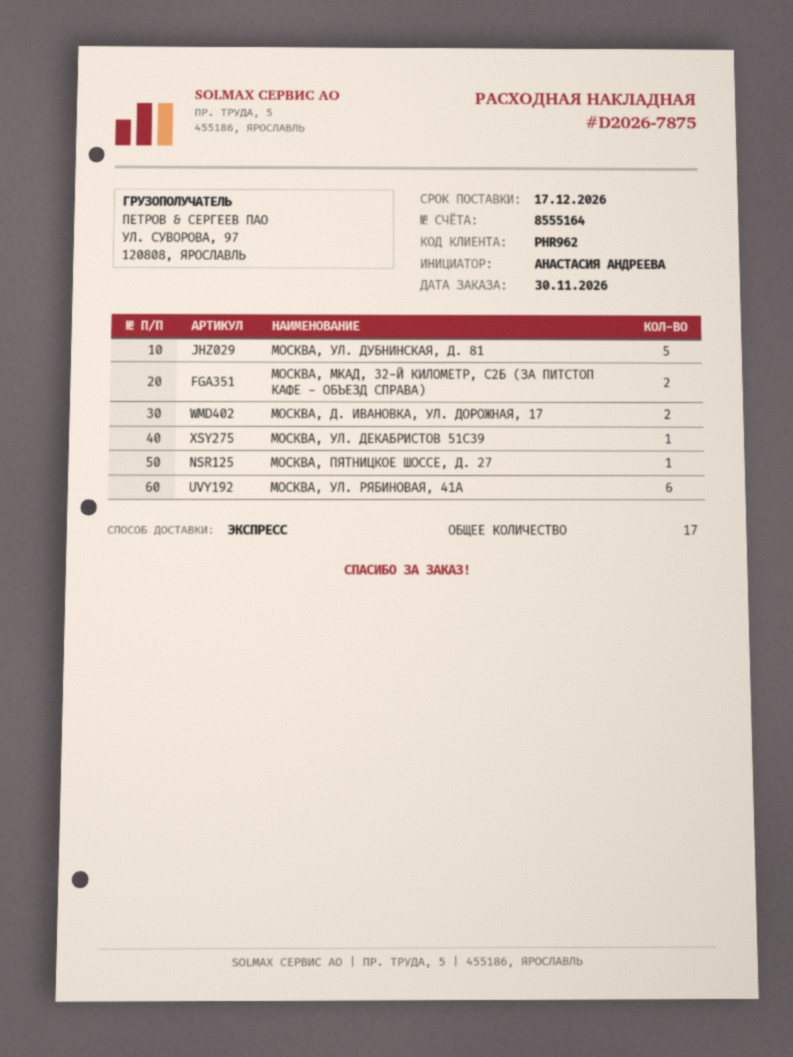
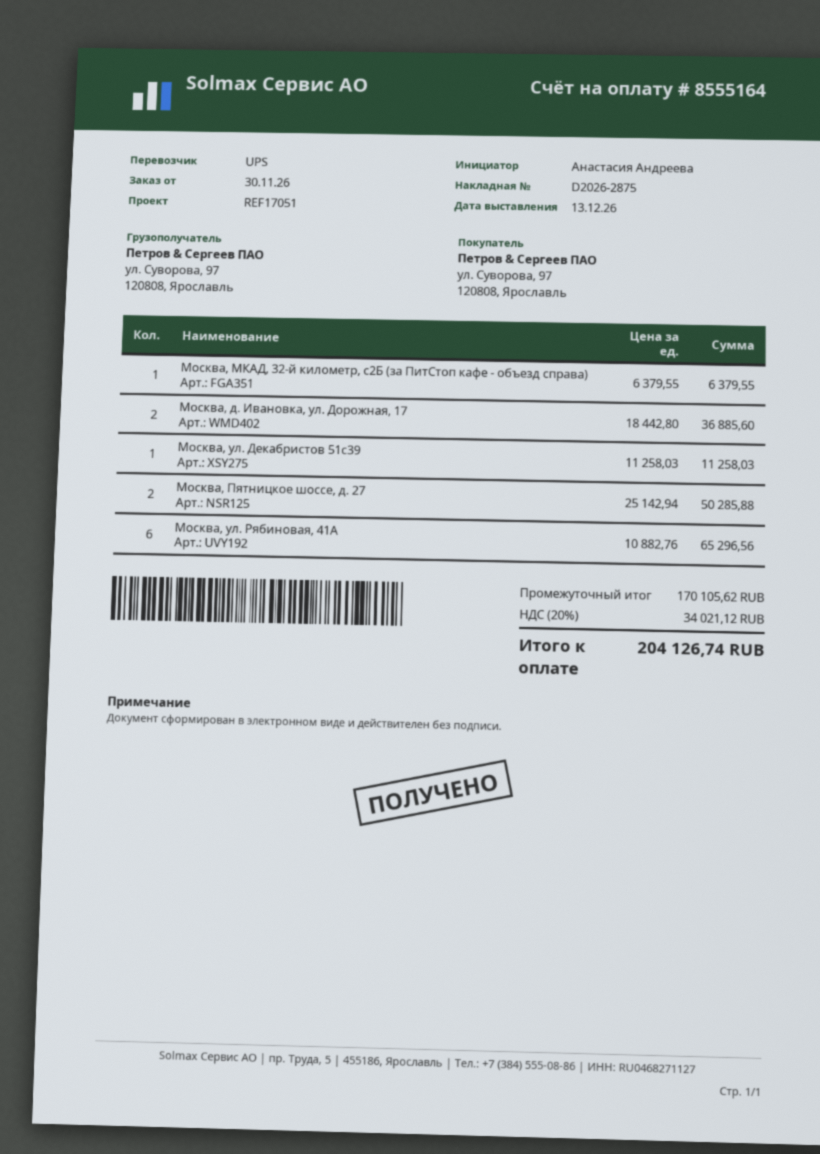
delivery note number: D2026-7875 -> D2026-2875
shipping method: express -> UPS
МОСКВА, УЛ. ДУБНИНСКАЯ, Д. 81: 5 -> none
МОСКВА, МКАД, 32-Й КИЛОМЕТР, С2Б (ЗА ПИТСТОП КАФЕ - ОБЪЕЗД СПРАВА): 2 -> 1
МОСКВА, ПЯТНИЦКОЕ ШОССЕ, Д. 27: 1 -> 2

